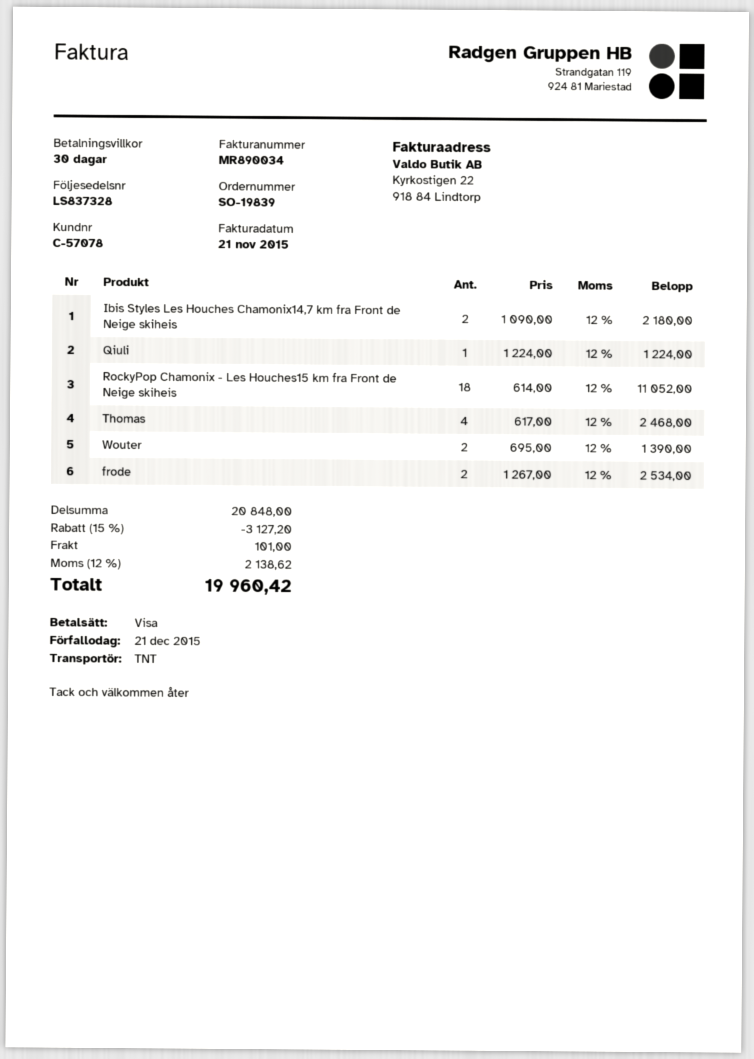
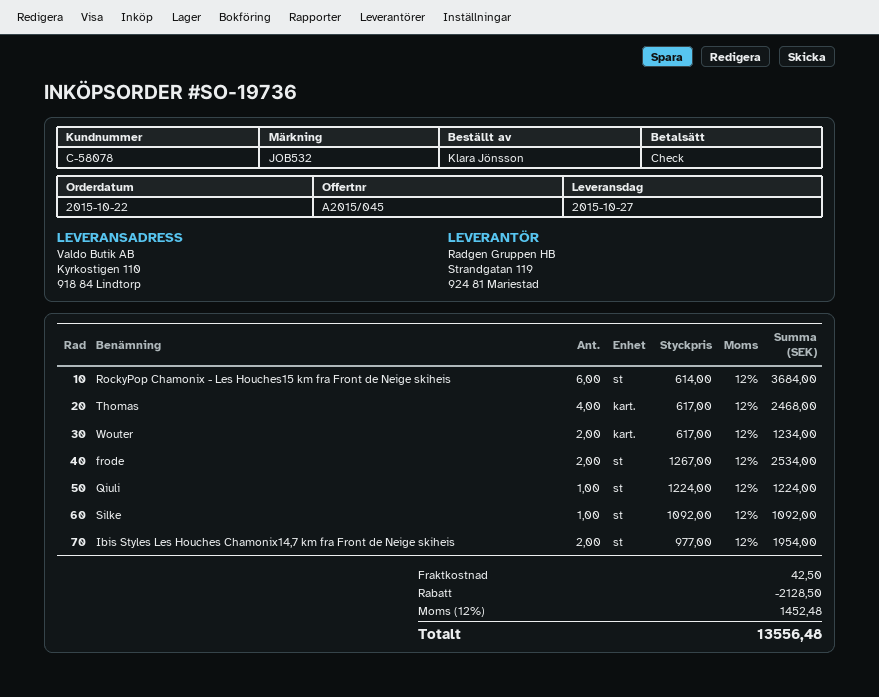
order number: SO-19839 -> SO-19736
customer number: C-57078 -> C-58078
payment method: Visa -> cheque
Ibis Styles Les Houches Chamonix14,7 km fra Front de Neige skiheis: 2 x 1090.00 = 2180.00 -> 2 x 977.00 = 1954.00
RockyPop Chamonix - Les Houches15 km fra Front de Neige skiheis: 18 x 614.00 = 11052.00 -> 6 x 614.00 = 3684.00
Wouter: 2 x 695.00 = 1390.00 -> 2 x 617.00 = 1234.00
Silke: none -> 1 x 1092.00 = 1092.00
discount: 3127.20 -> 2128.50
shipping: 101.00 -> 42.50
tax: 12% = 2138.62 -> 12% = 1452.48
total: 19960.42 -> 13556.48

